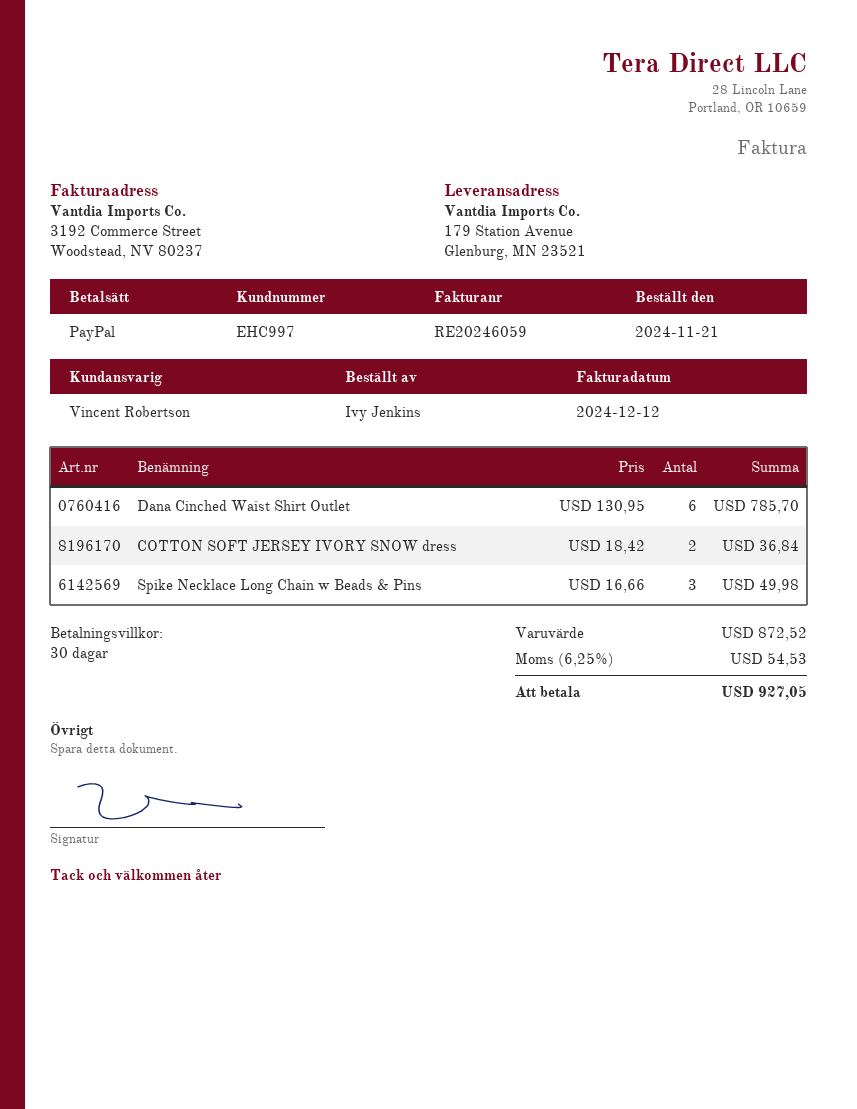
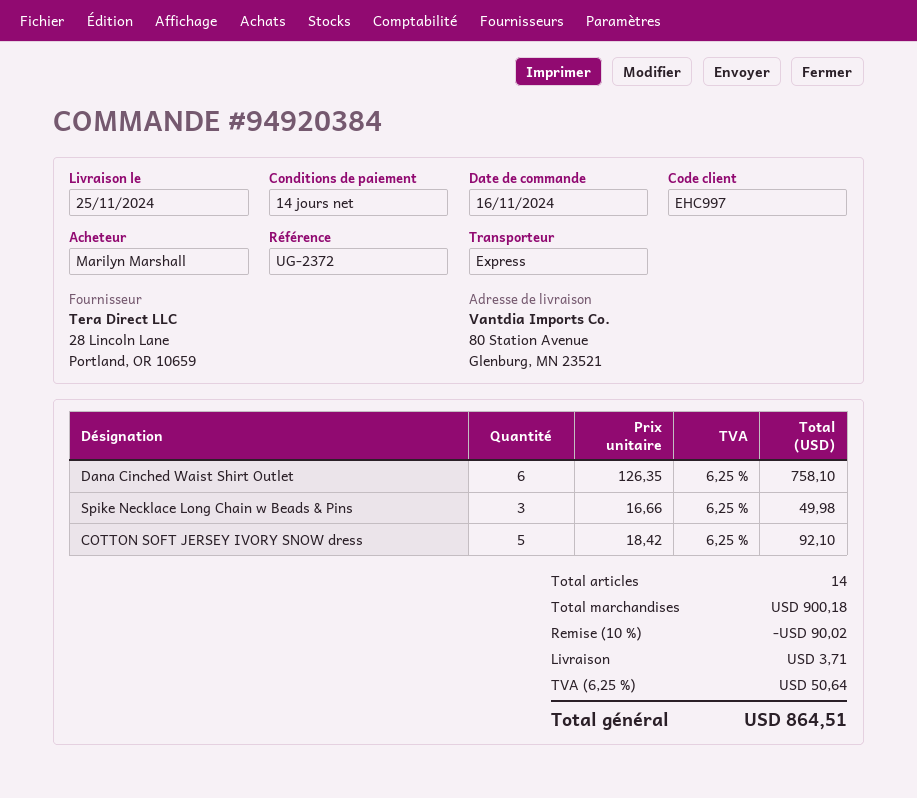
order date: 2024-11-21 -> 2024-11-16
payment terms: 30 days -> 14 days
ordered by: Ivy Jenkins -> Marilyn Marshall
ship to: 179 Station Avenue, Glenburg, MN 23521 -> 80 Station Avenue, Glenburg, MN 23521
Dana Cinched Waist Shirt Outlet: 6 x 130.95 = 785.70 -> 6 x 126.35 = 758.10
COTTON SOFT JERSEY IVORY SNOW dress: 2 x 18.42 = 36.84 -> 5 x 18.42 = 92.10
subtotal: 872.52 -> 900.18
discount: none -> 10% = 90.02
shipping: none -> 3.71
tax: 6.25% = 54.53 -> 6.25% = 50.64
total: 927.05 -> 864.51

